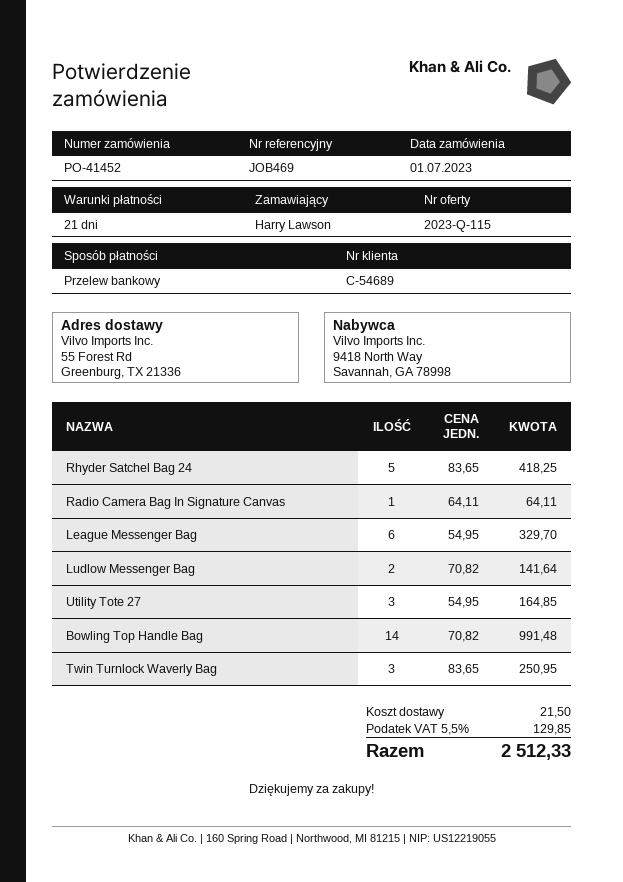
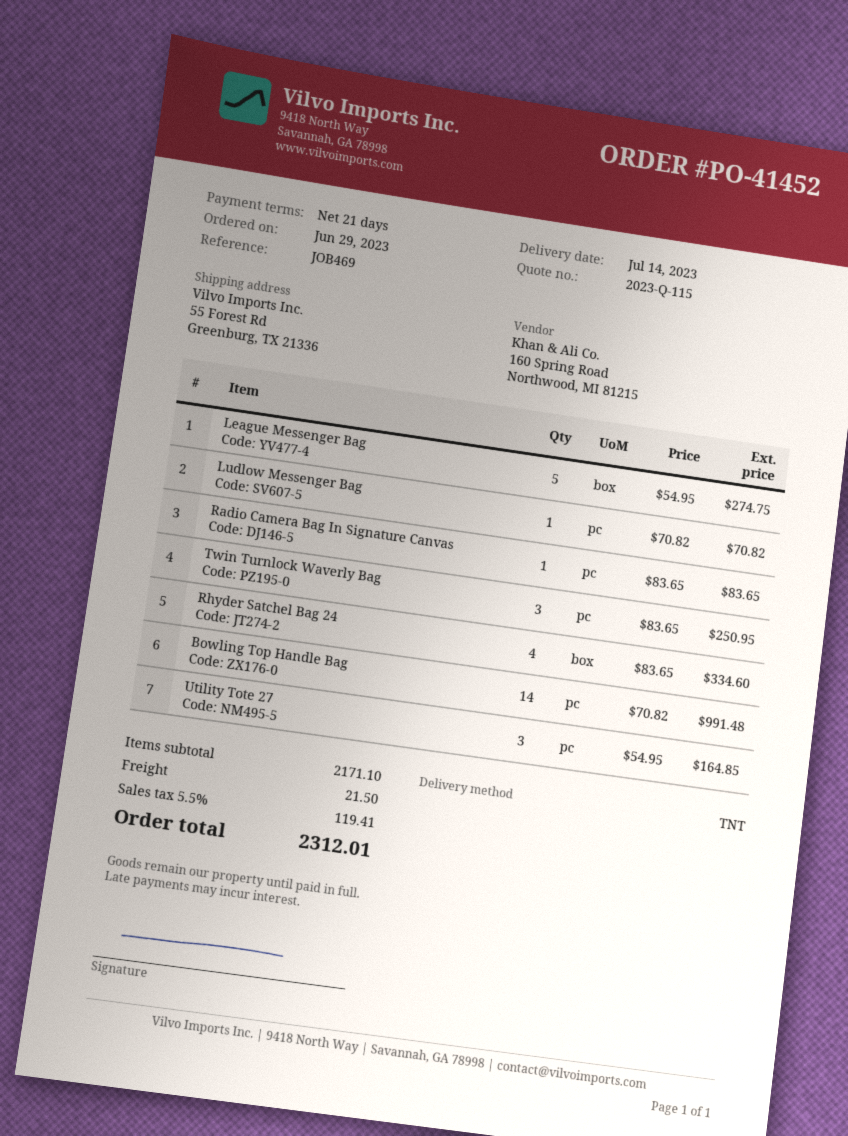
order date: 2023-07-01 -> 2023-06-29
Rhyder Satchel Bag 24: 5 x 83.65 = 418.25 -> 4 x 83.65 = 334.60
Radio Camera Bag In Signature Canvas: 1 x 64.11 = 64.11 -> 1 x 83.65 = 83.65
League Messenger Bag: 6 x 54.95 = 329.70 -> 5 x 54.95 = 274.75
Ludlow Messenger Bag: 2 x 70.82 = 141.64 -> 1 x 70.82 = 70.82
tax: 5.5% = 129.85 -> 5.5% = 119.41
total: 2512.33 -> 2312.01

